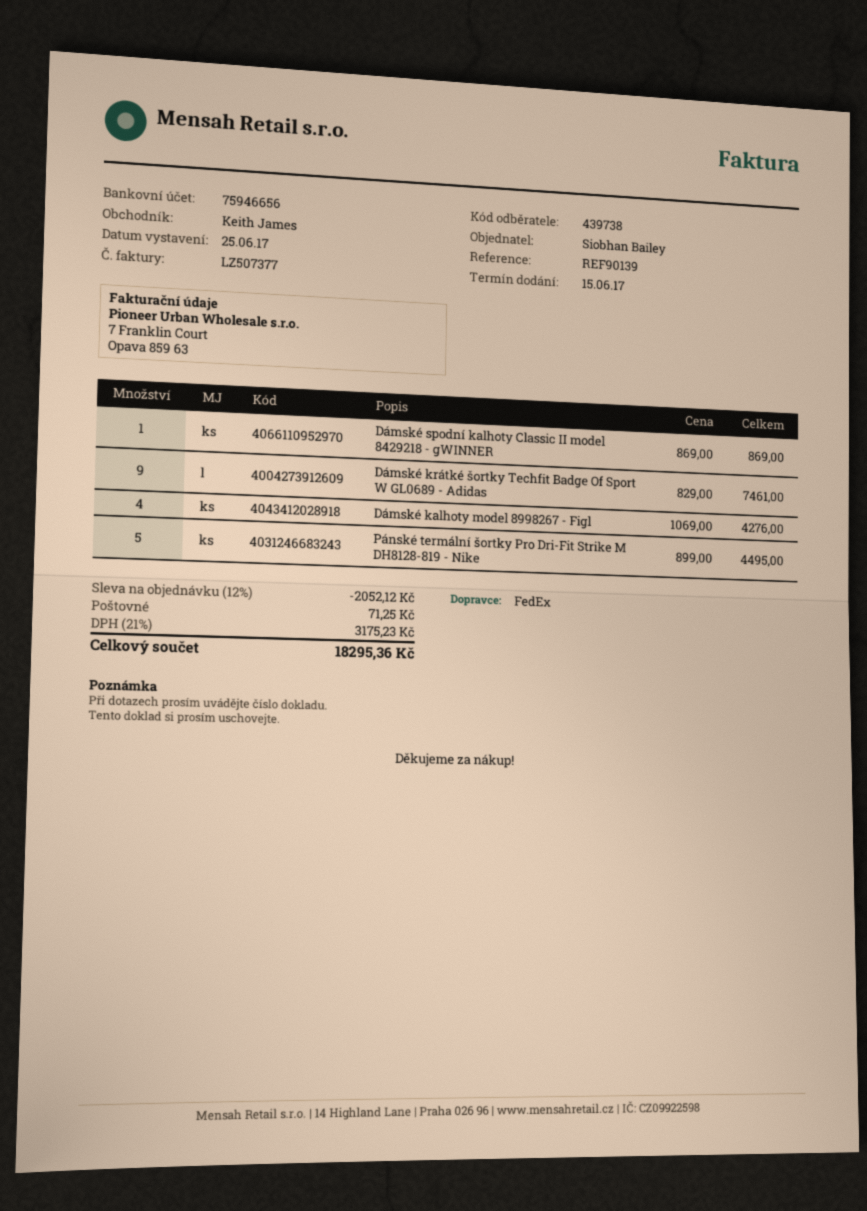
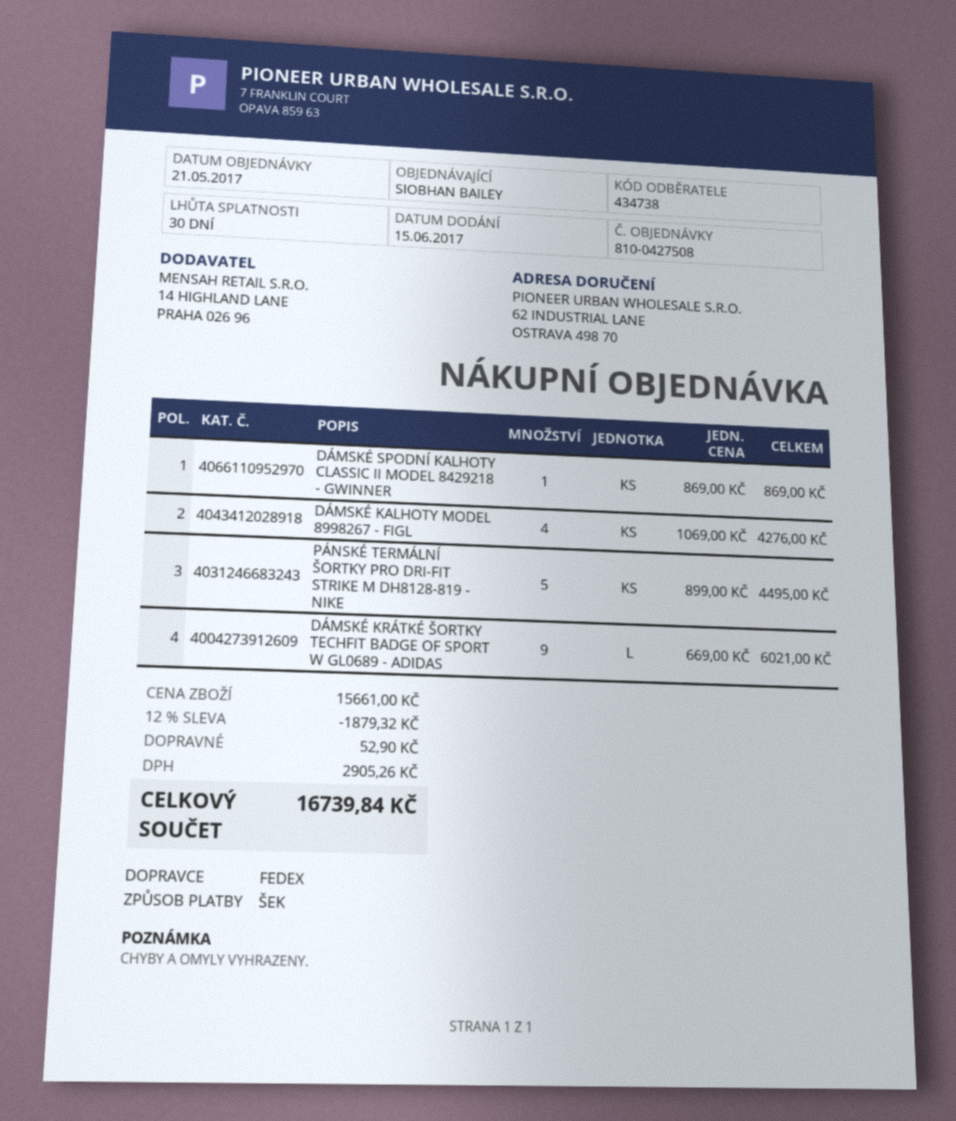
customer number: 439738 -> 434738
Dámské krátké šortky Techfit Badge Of Sport W GL0689 - Adidas: 9 x 829.00 = 7461.00 -> 9 x 669.00 = 6021.00
discount: 12% = 2052.12 -> 12% = 1879.32
shipping: 71.25 -> 52.90
tax: 3175.23 -> 2905.26
total: 18295.36 -> 16739.84

